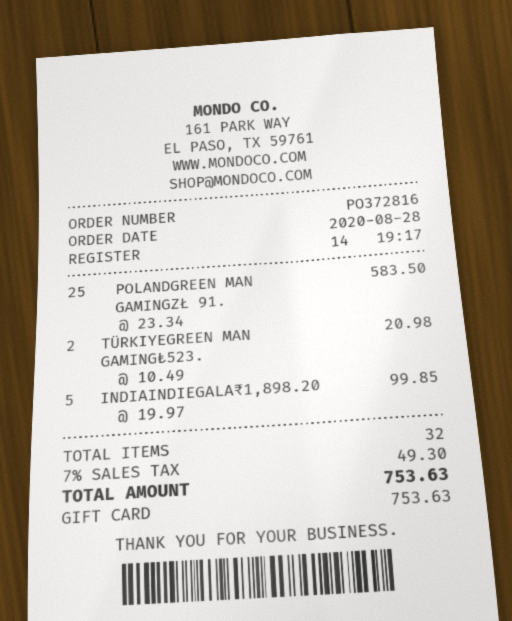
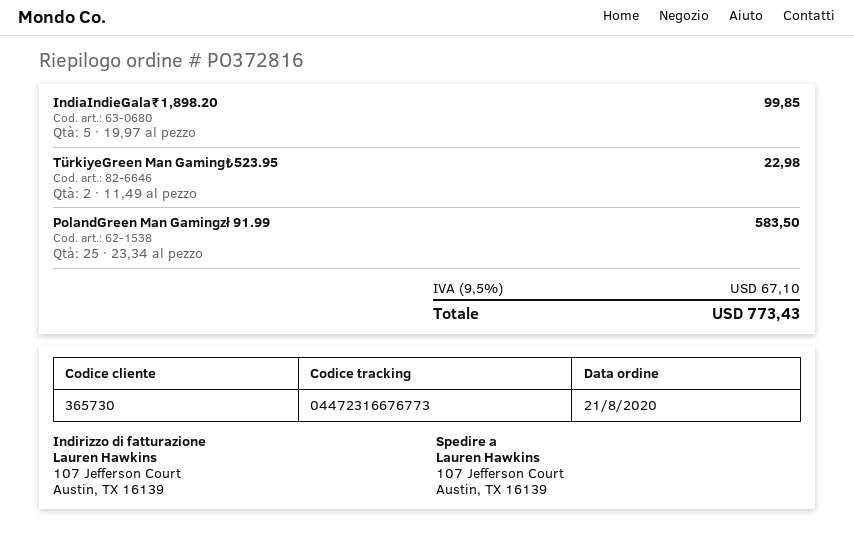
order date: 2020-08-28 -> 2020-08-21
TÜRKIYEGREEN MAN GAMING₺523.: 2 x 10.49 = 20.98 -> 2 x 11.49 = 22.98
tax: 7% = 49.30 -> 9.5% = 67.10
total: 753.63 -> 773.43

